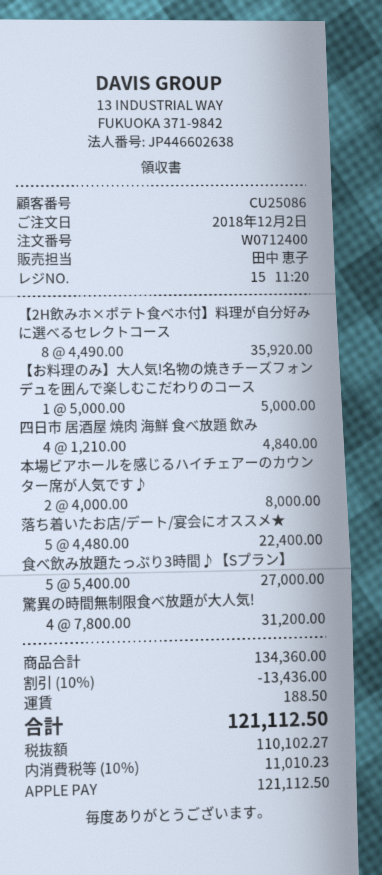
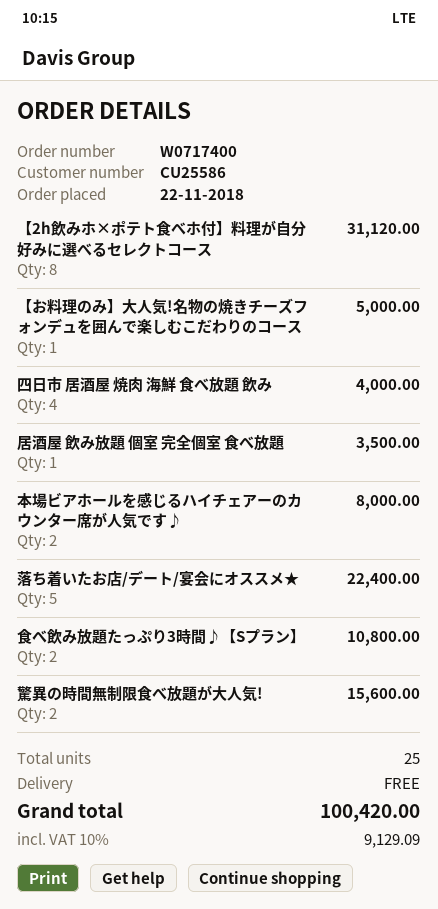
order number: W0712400 -> W0717400
order date: 2018-12-02 -> 2018-11-22
customer number: CU25086 -> CU25586
【2H飲みホ×ポテト食べホ付】料理が自分好みに選べるセレクトコース: 8 for 35920.00 -> 8 for 31120.00
四日市 居酒屋 焼肉 海鮮 食べ放題 飲み: 4 for 4840.00 -> 4 for 4000.00
食べ飲み放題たっぷり3時間♪【Sプラン】: 5 for 27000.00 -> 2 for 10800.00
驚異の時間無制限食べ放題が大人気!: 4 for 31200.00 -> 2 for 15600.00
居酒屋 飲み放題 個室 完全個室 食べ放題: none -> 1 for 3500.00
discount: 10% = 13436.00 -> none
shipping: 188.50 -> 0.00
tax: 10% = 11010.23 -> 10% = 9129.09
total: 121112.50 -> 100420.00

